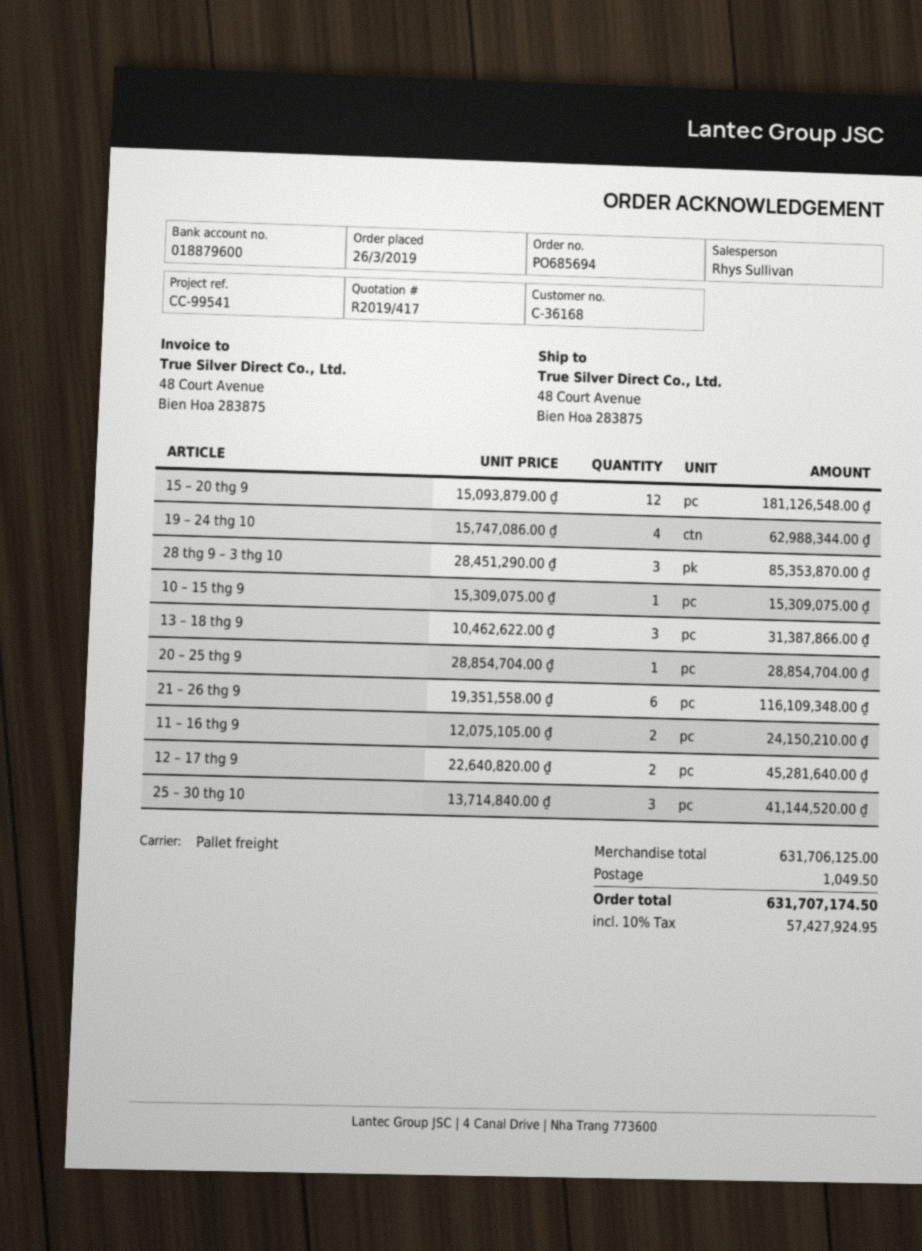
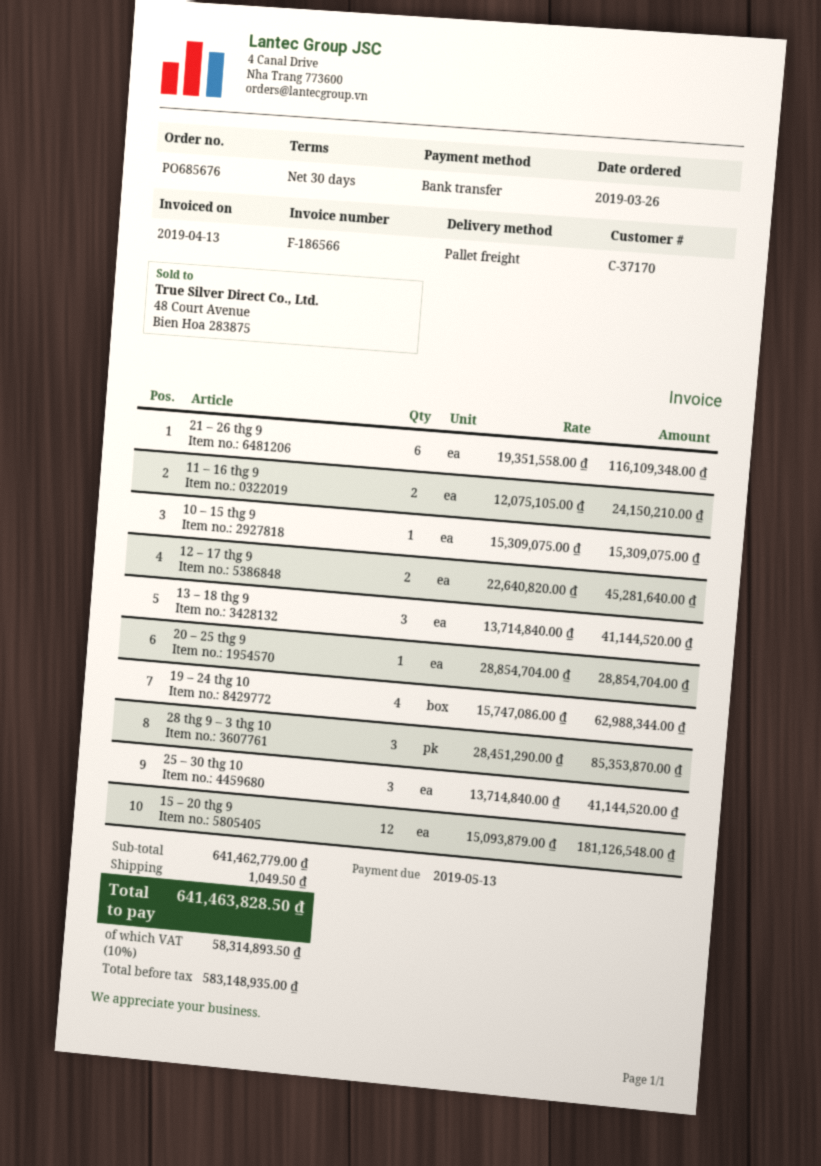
order number: PO685694 -> PO685676
customer number: C-36168 -> C-37170
13 – 18 thg 9: 3 x 10462622.00 = 31387866.00 -> 3 x 13714840.00 = 41144520.00
subtotal: 631706125.00 -> 641462779.00
tax: 10% = 57427924.95 -> 10% = 58314893.50
total: 631707174.50 -> 641463828.50

